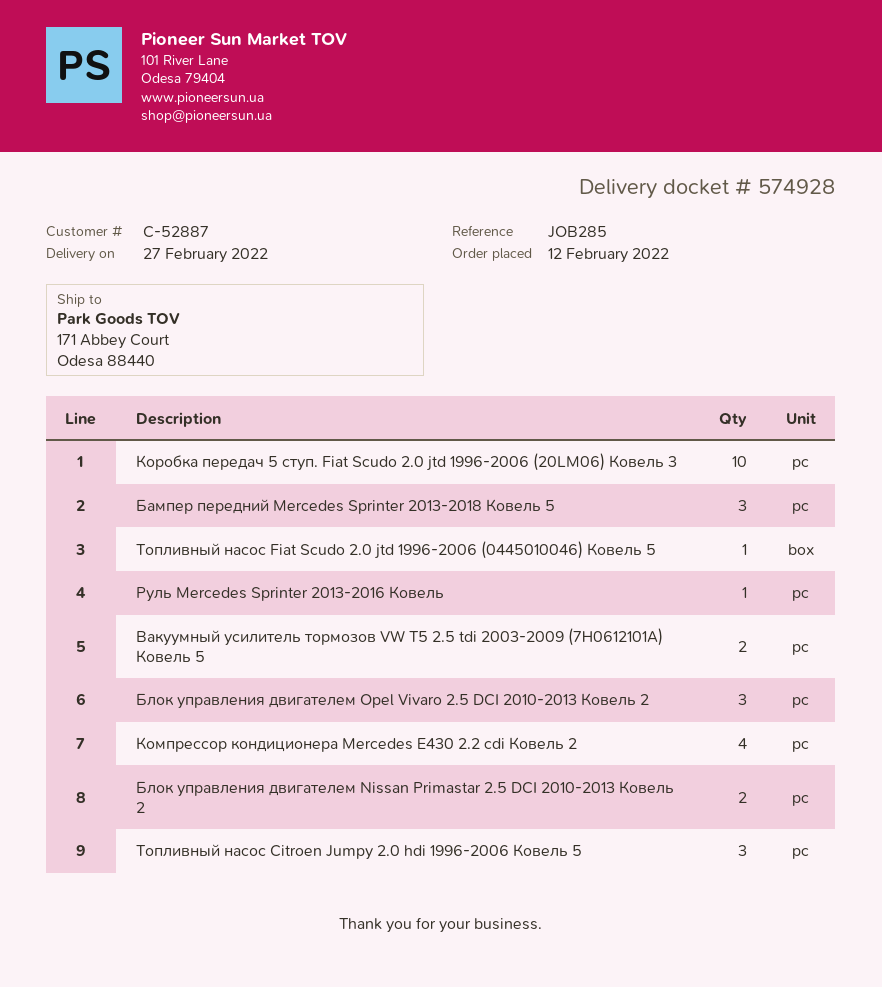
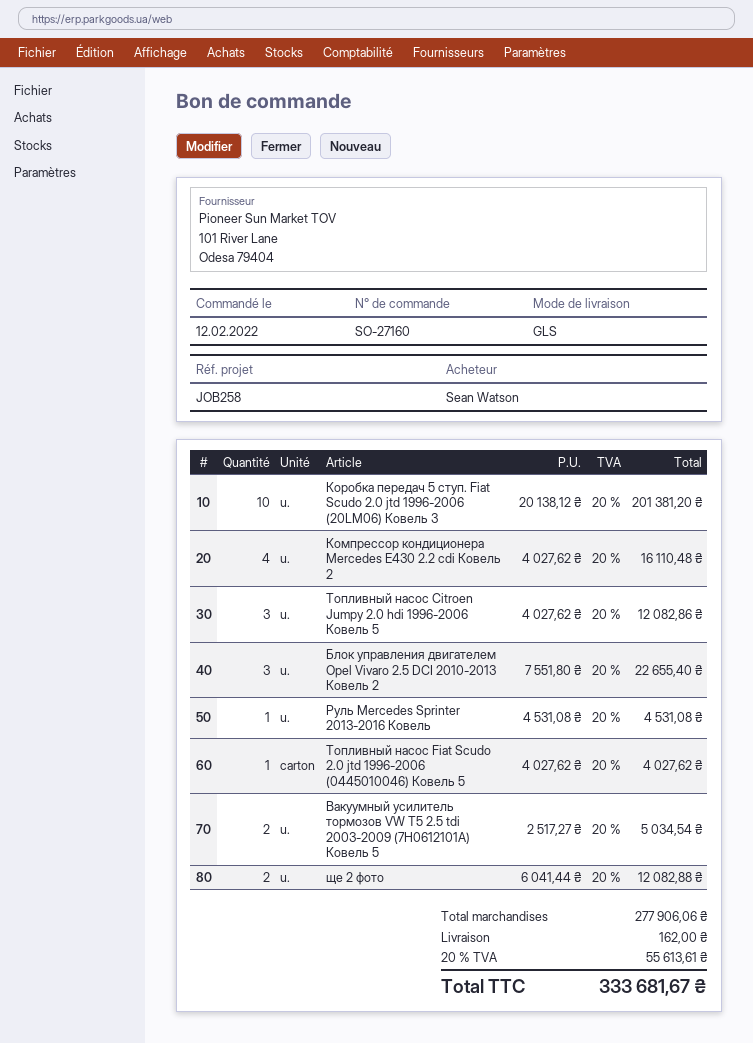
reference: JOB285 -> JOB258
Бампер передний Mercedes Sprinter 2013-2018 Ковель 5: 3 -> none
Блок управления двигателем Nissan Primastar 2.5 DCI 2010-2013 Ковель 2: 2 -> none
ще 2 фото: none -> 2

